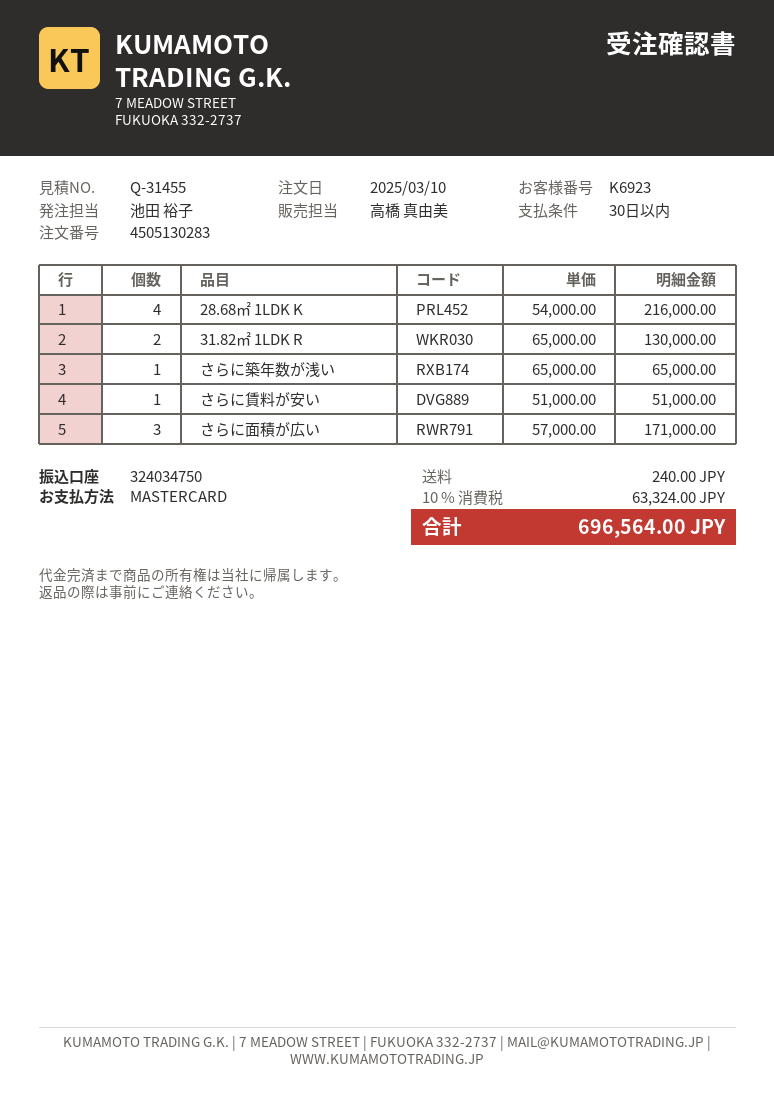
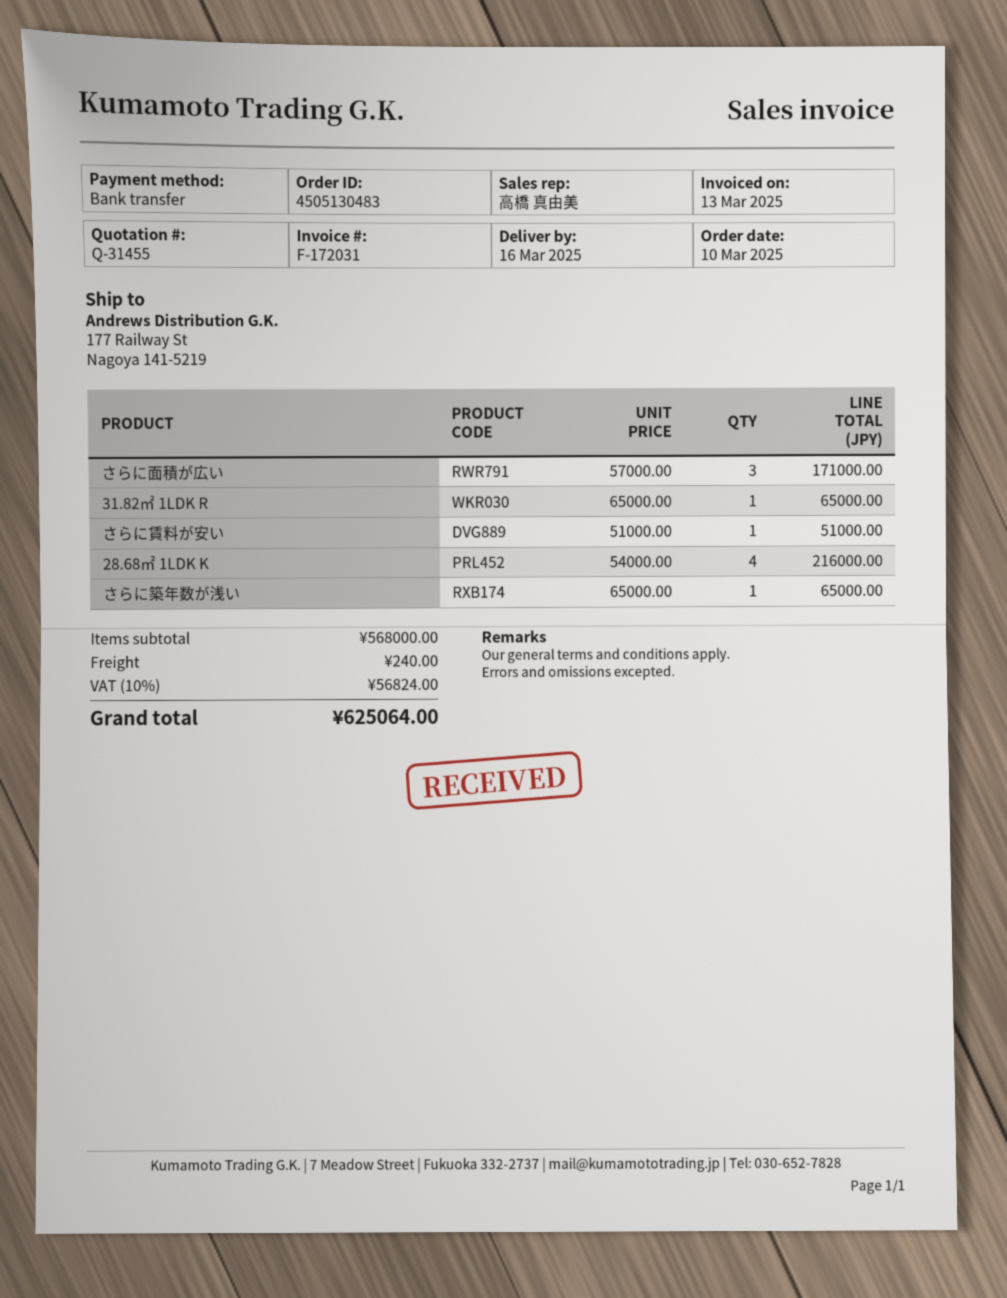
order number: 4505130283 -> 4505130483
payment method: Mastercard -> bank transfer
31.82㎡ 1LDK R: 2 x 65000.00 = 130000.00 -> 1 x 65000.00 = 65000.00
tax: 10% = 63324.00 -> 10% = 56824.00
total: 696564.00 -> 625064.00

